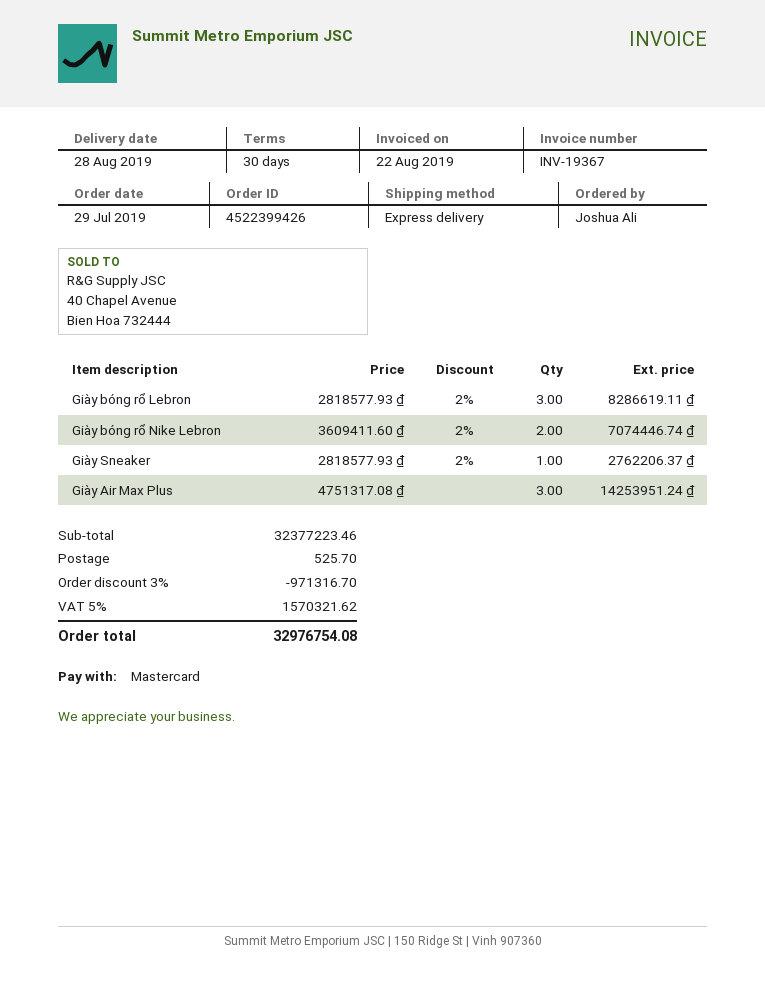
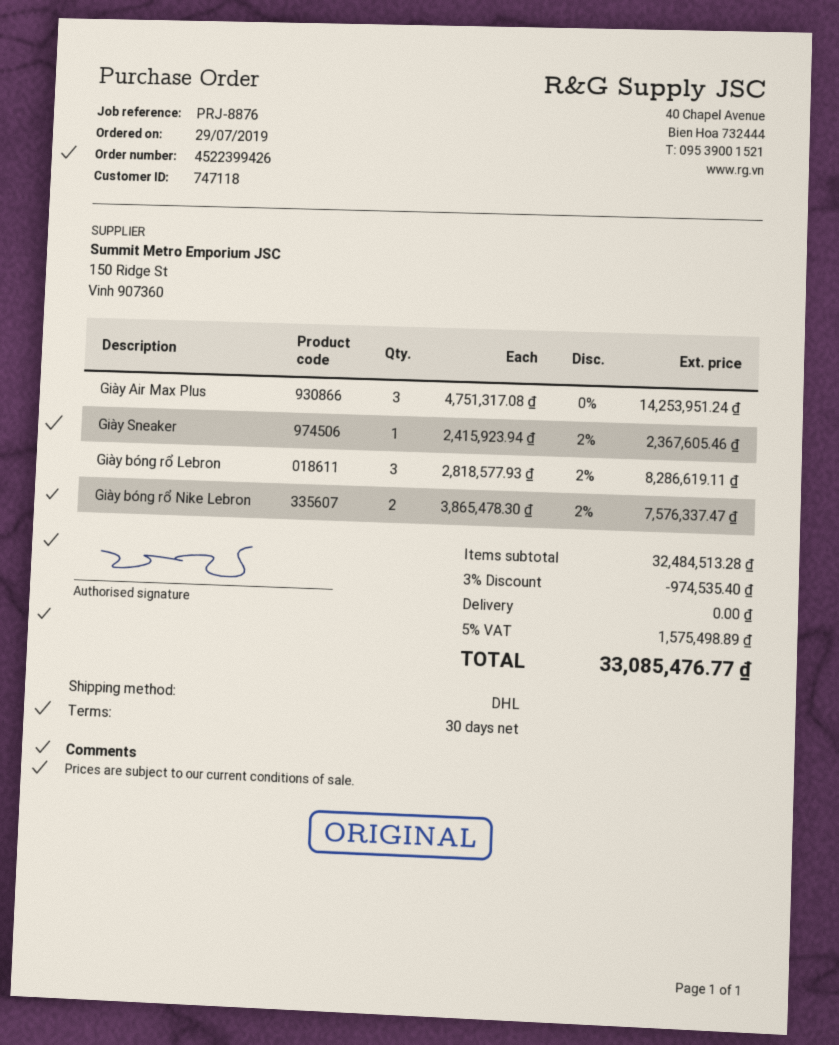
shipping method: express -> DHL
Giày bóng rổ Nike Lebron: 2 x 3609411.60 - 2% = 7074446.74 -> 2 x 3865478.30 - 2% = 7576337.47
Giày Sneaker: 1 x 2818577.93 - 2% = 2762206.37 -> 1 x 2415923.94 - 2% = 2367605.46
subtotal: 32377223.46 -> 32484513.28
discount: 3% = 971316.70 -> 3% = 974535.40
shipping: 525.70 -> 0.00
tax: 5% = 1570321.62 -> 5% = 1575498.89
total: 32976754.08 -> 33085476.77

